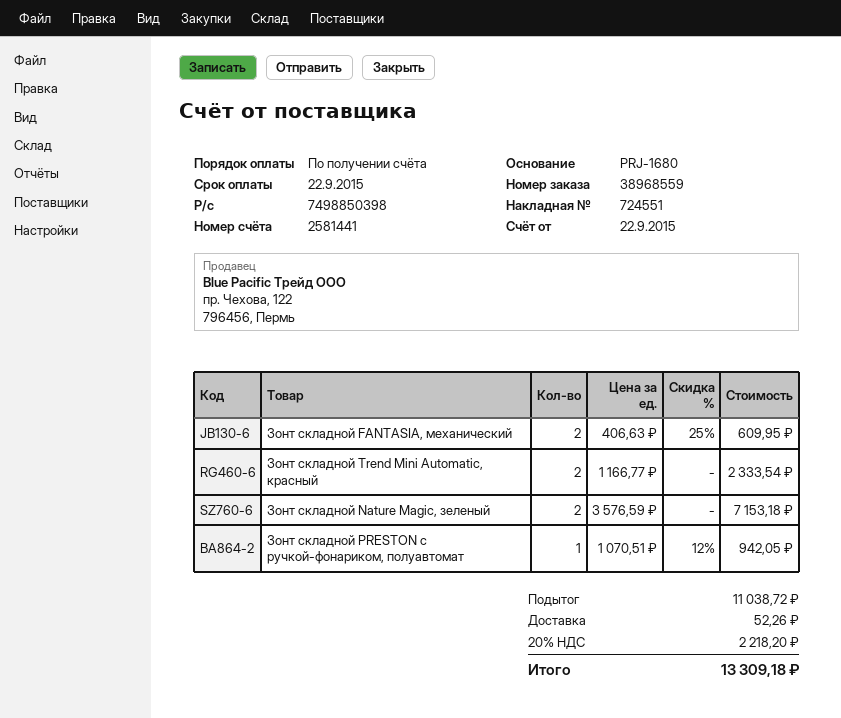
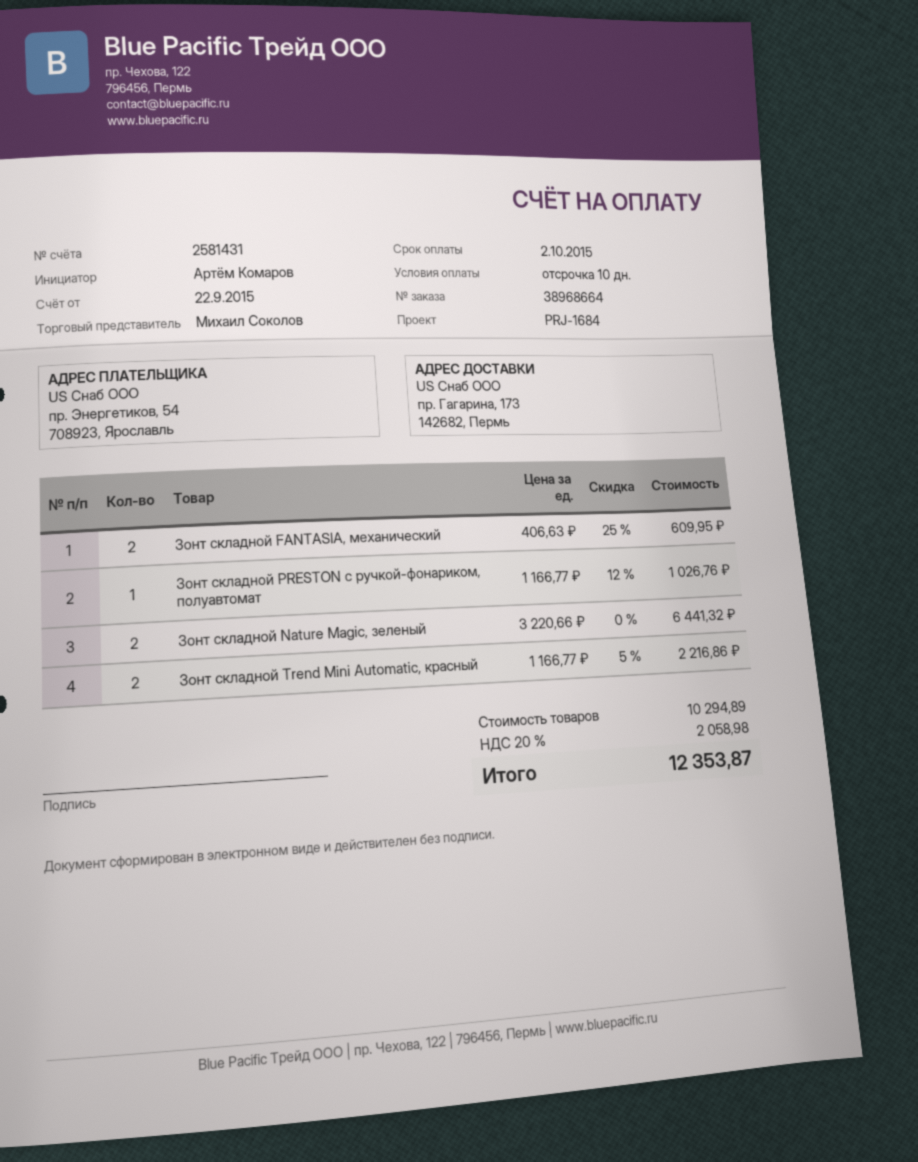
order number: 38968559 -> 38968664
invoice number: 2581441 -> 2581431
payment terms: on receipt -> 10 days
due date: 2015-09-22 -> 2015-10-02
reference: PRJ-1680 -> PRJ-1684
Зонт складной Trend Mini Automatic, красный: 2 x 1166.77 = 2333.54 -> 2 x 1166.77 - 5% = 2216.86
Зонт складной Nature Magic, зеленый: 2 x 3576.59 = 7153.18 -> 2 x 3220.66 = 6441.32
Зонт складной PRESTON с ручкой-фонариком, полуавтомат: 1 x 1070.51 - 12% = 942.05 -> 1 x 1166.77 - 12% = 1026.76
subtotal: 11038.72 -> 10294.89
shipping: 52.26 -> none
tax: 20% = 2218.20 -> 20% = 2058.98
total: 13309.18 -> 12353.87

